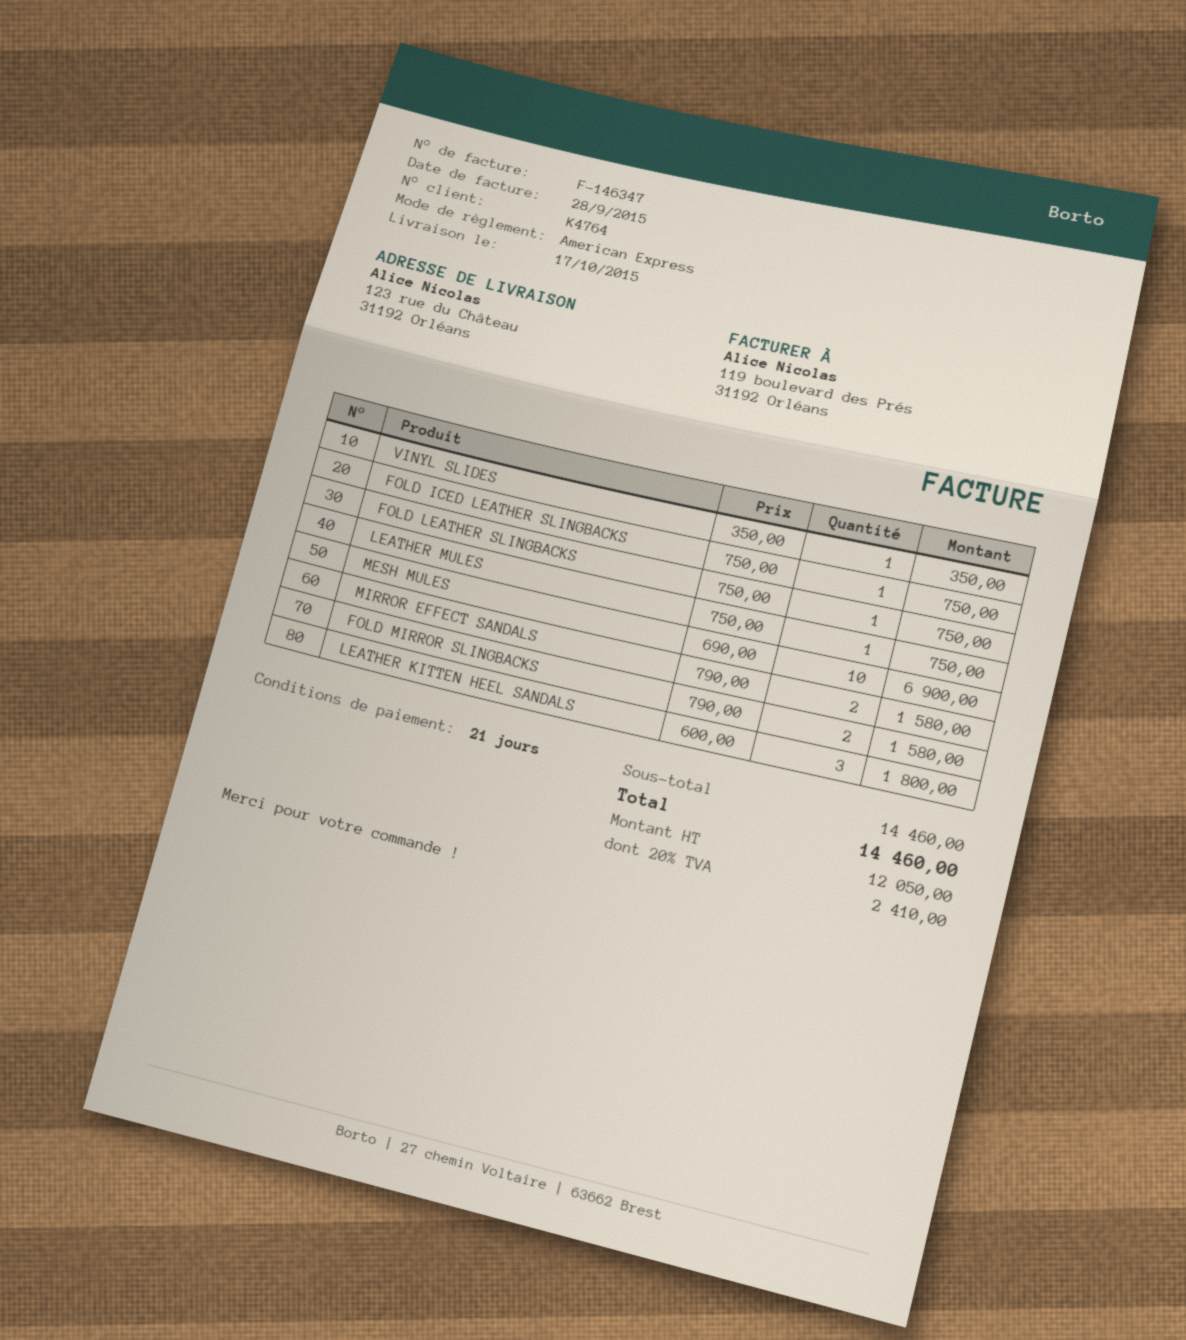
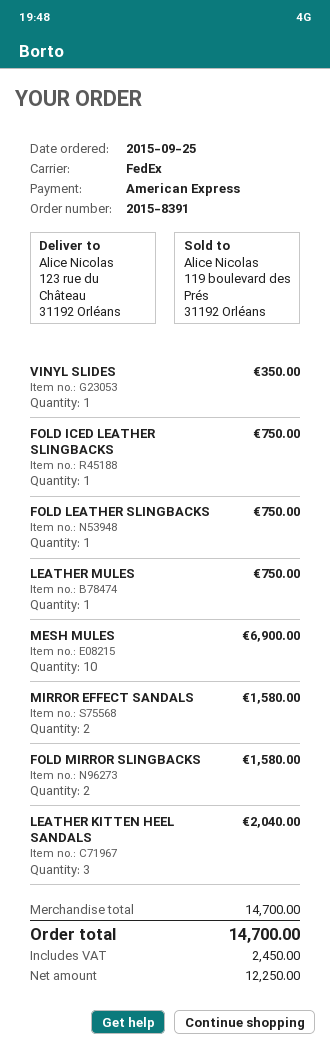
LEATHER KITTEN HEEL SANDALS: 3 for 1800.00 -> 3 for 2040.00
subtotal: 14460.00 -> 14700.00
net: 12050.00 -> 12250.00
tax: 2410.00 -> 2450.00
total: 14460.00 -> 14700.00

